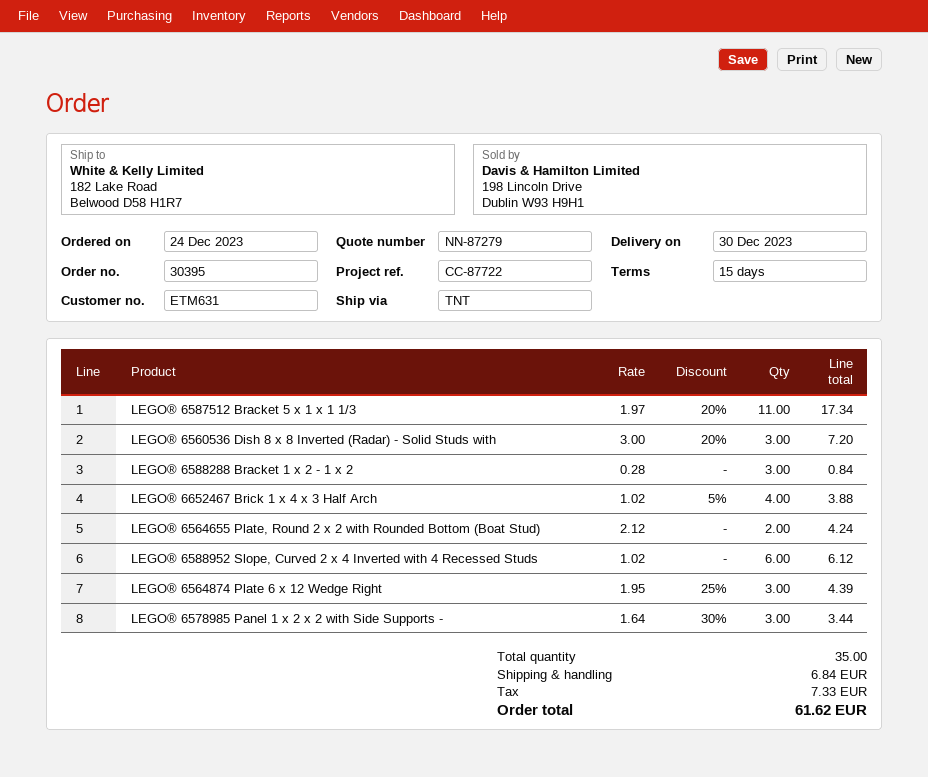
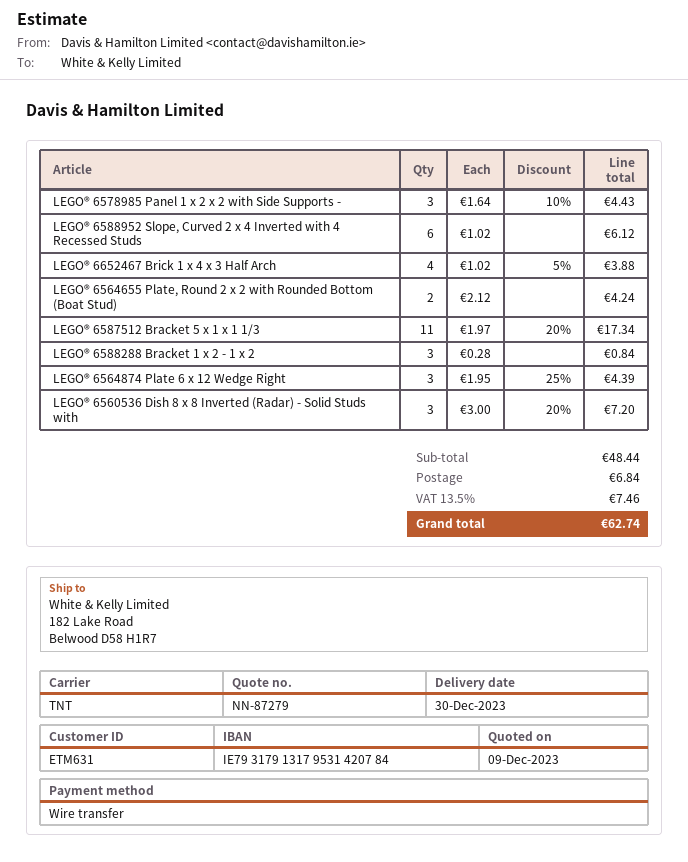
LEGO® 6578985 Panel 1 x 2 x 2 with Side Supports -: 3 x 1.64 - 30% = 3.44 -> 3 x 1.64 - 10% = 4.43
tax: 7.33 -> 7.46
total: 61.62 -> 62.74

